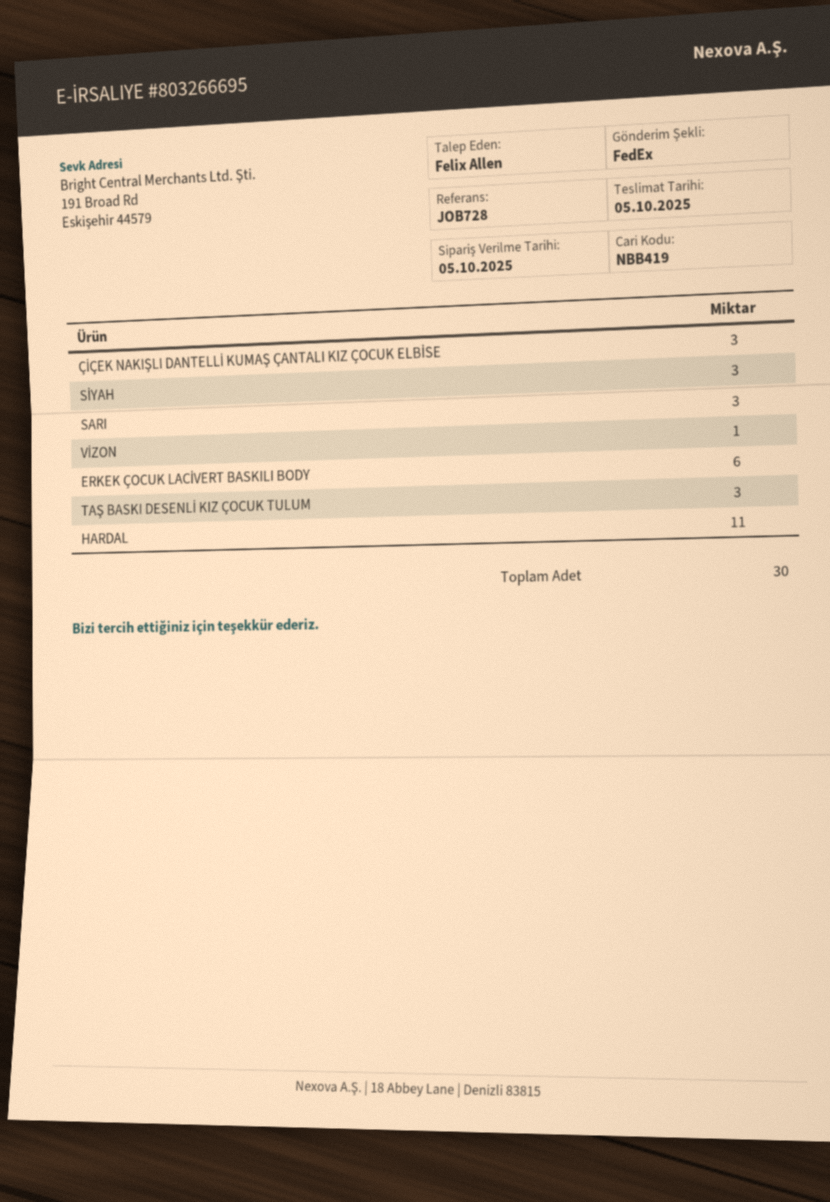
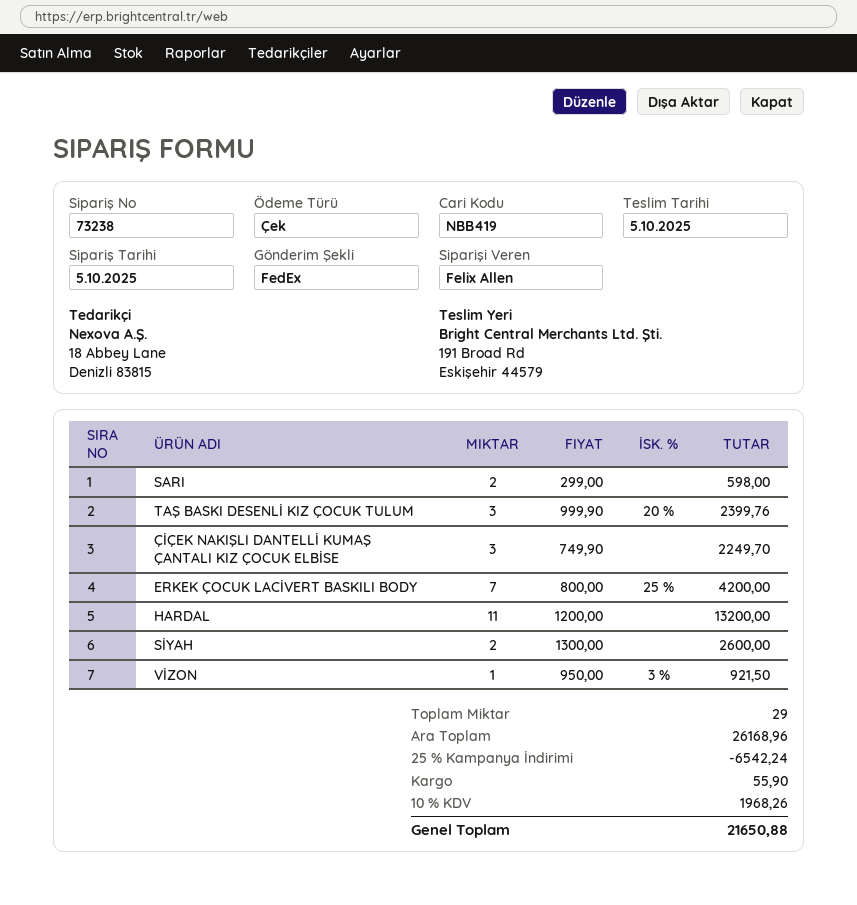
SİYAH: 3 -> 2
SARI: 3 -> 2
ERKEK ÇOCUK LACİVERT BASKILI BODY: 6 -> 7
total quantity: 30 -> 29

